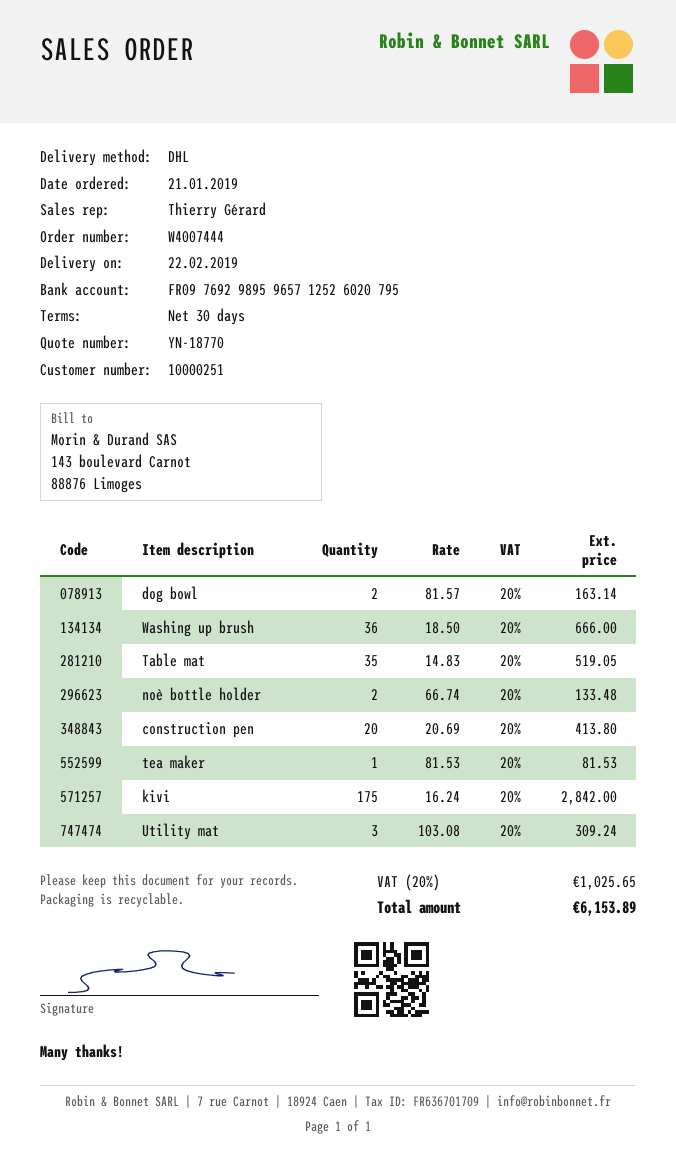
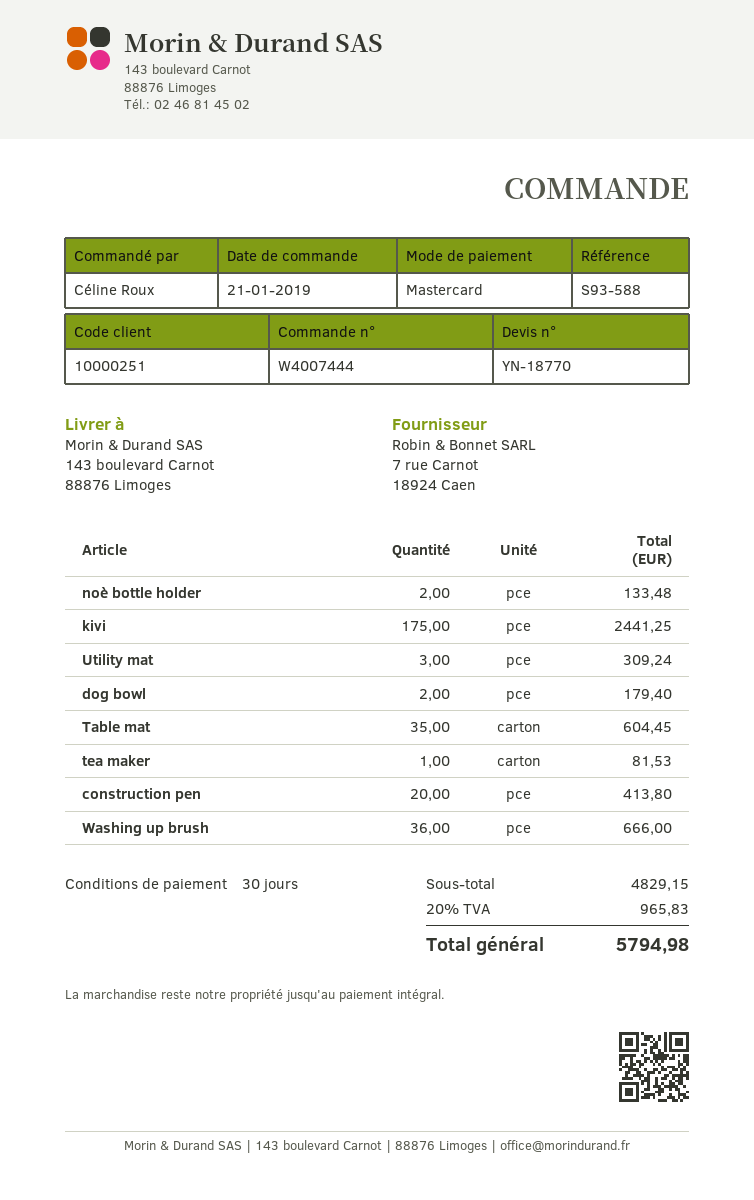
dog bowl: 2 for 163.14 -> 2 for 179.40
Table mat: 35 for 519.05 -> 35 for 604.45
kivi: 175 for 2842.00 -> 175 for 2441.25
tax: 20% = 1025.65 -> 20% = 965.83
total: 6153.89 -> 5794.98

